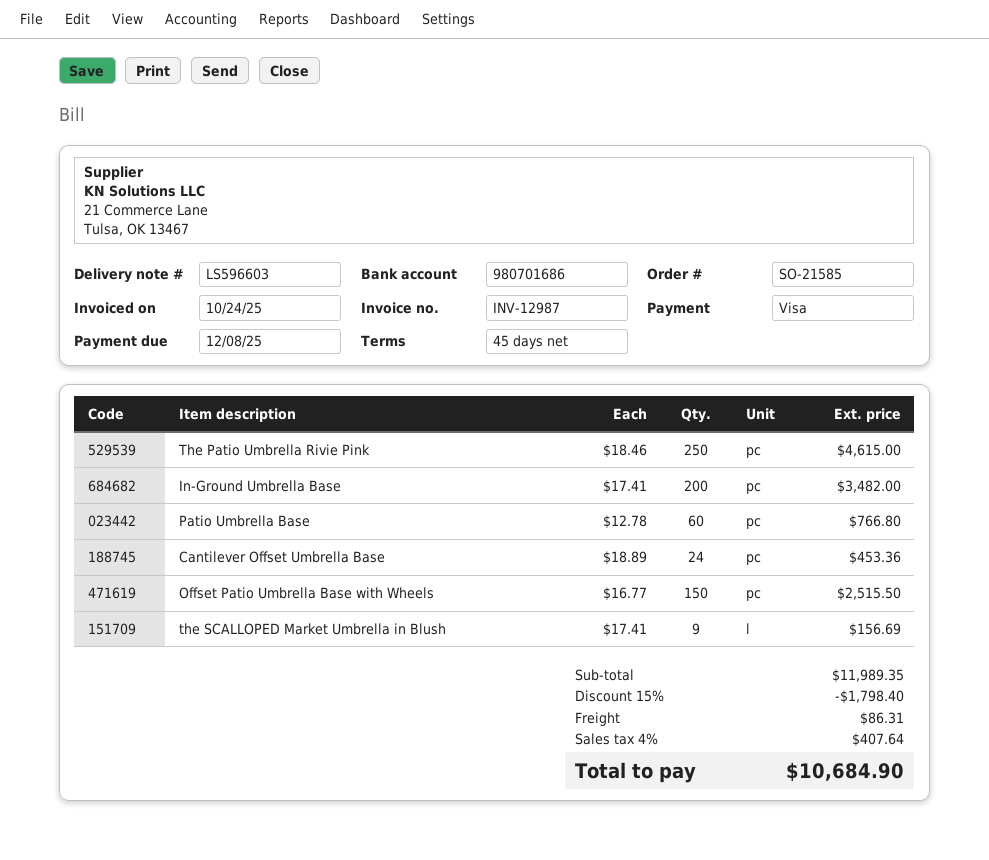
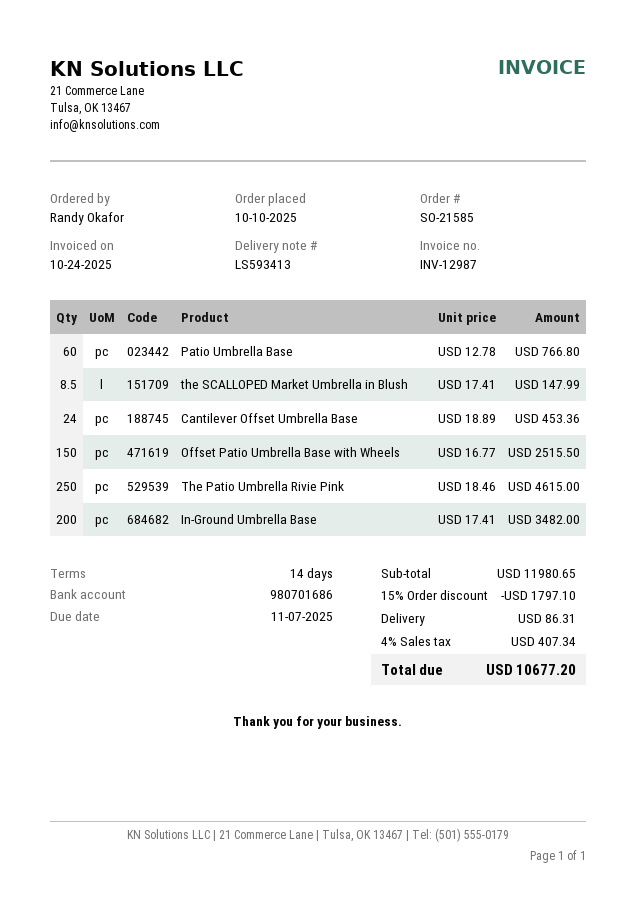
delivery note number: LS596603 -> LS593413
payment terms: 45 days -> 14 days
due date: 2025-12-08 -> 2025-11-07
the SCALLOPED Market Umbrella in Blush: 9 x 17.41 = 156.69 -> 8.5 x 17.41 = 147.99
subtotal: 11989.35 -> 11980.65
discount: 15% = 1798.40 -> 15% = 1797.10
tax: 4% = 407.64 -> 4% = 407.34
total: 10684.90 -> 10677.20

